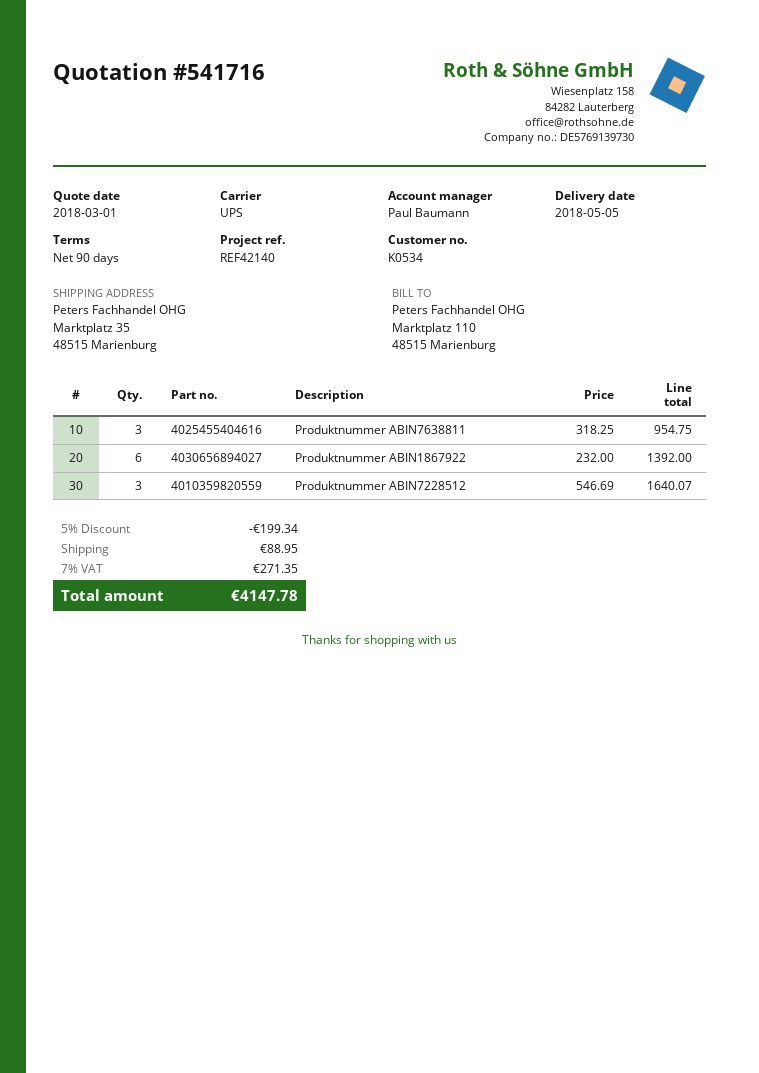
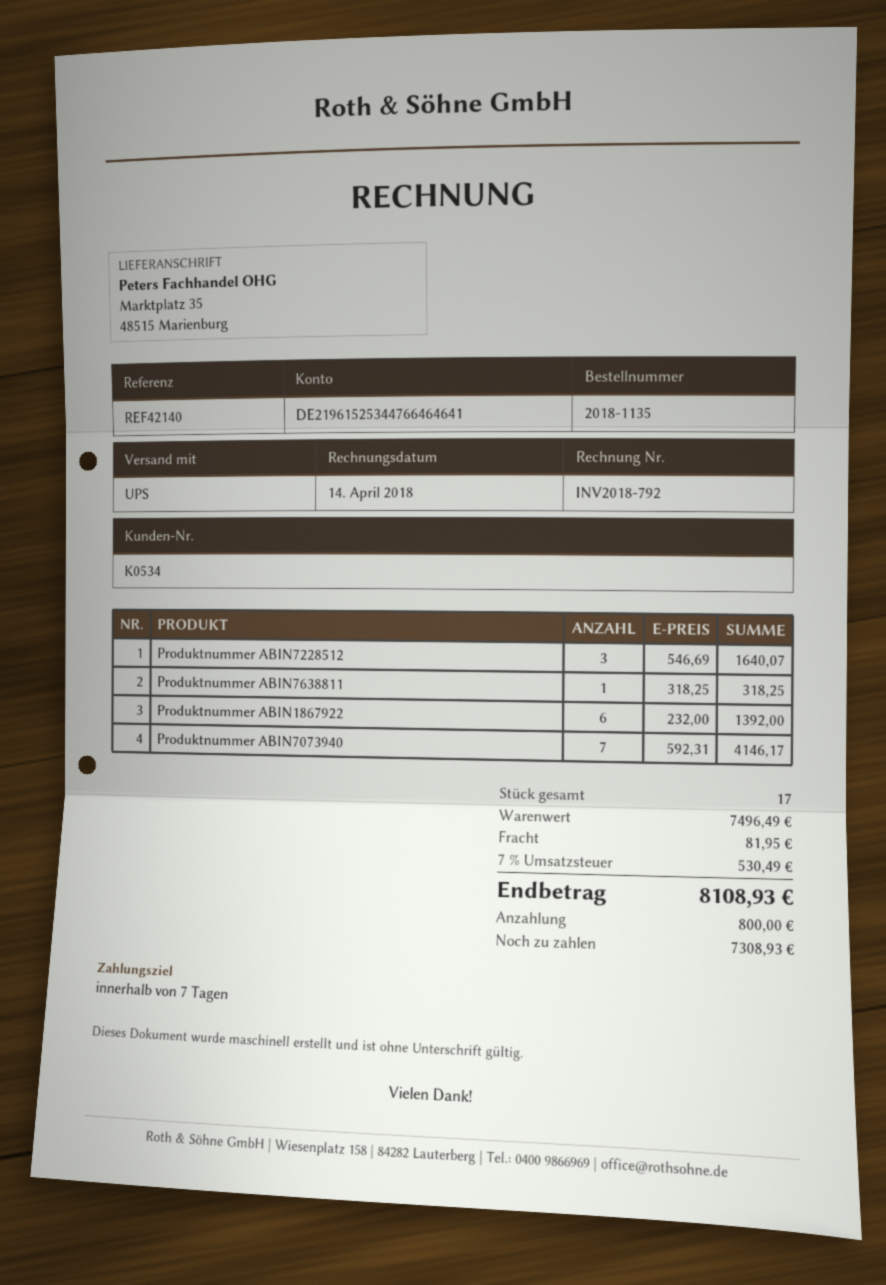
payment terms: 90 days -> 7 days
Produktnummer ABIN7638811: 3 x 318.25 = 954.75 -> 1 x 318.25 = 318.25
Produktnummer ABIN7073940: none -> 7 x 592.31 = 4146.17
discount: 5% = 199.34 -> none
shipping: 88.95 -> 81.95
tax: 7% = 271.35 -> 7% = 530.49
total: 4147.78 -> 8108.93

